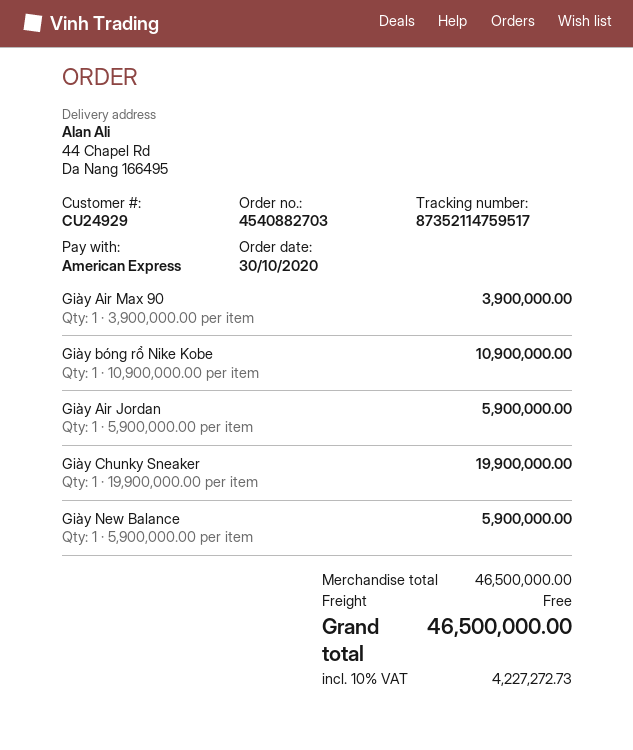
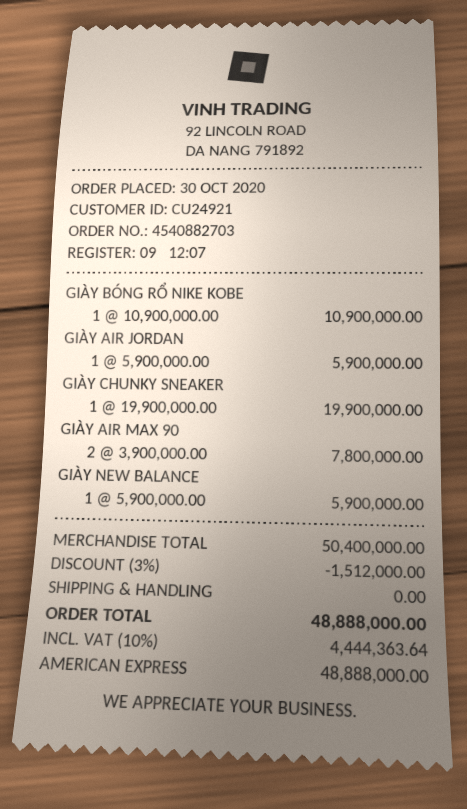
customer number: CU24929 -> CU24921
Giày Air Max 90: 1 x 3900000.00 = 3900000.00 -> 2 x 3900000.00 = 7800000.00
subtotal: 46500000.00 -> 50400000.00
discount: none -> 3% = 1512000.00
tax: 10% = 4227272.73 -> 10% = 4444363.64
total: 46500000.00 -> 48888000.00

